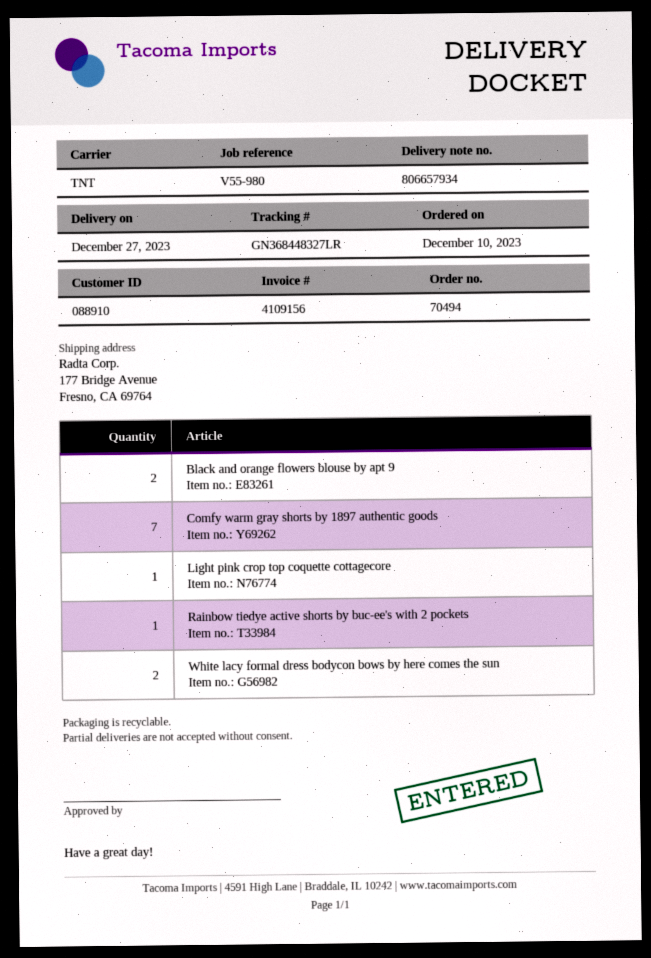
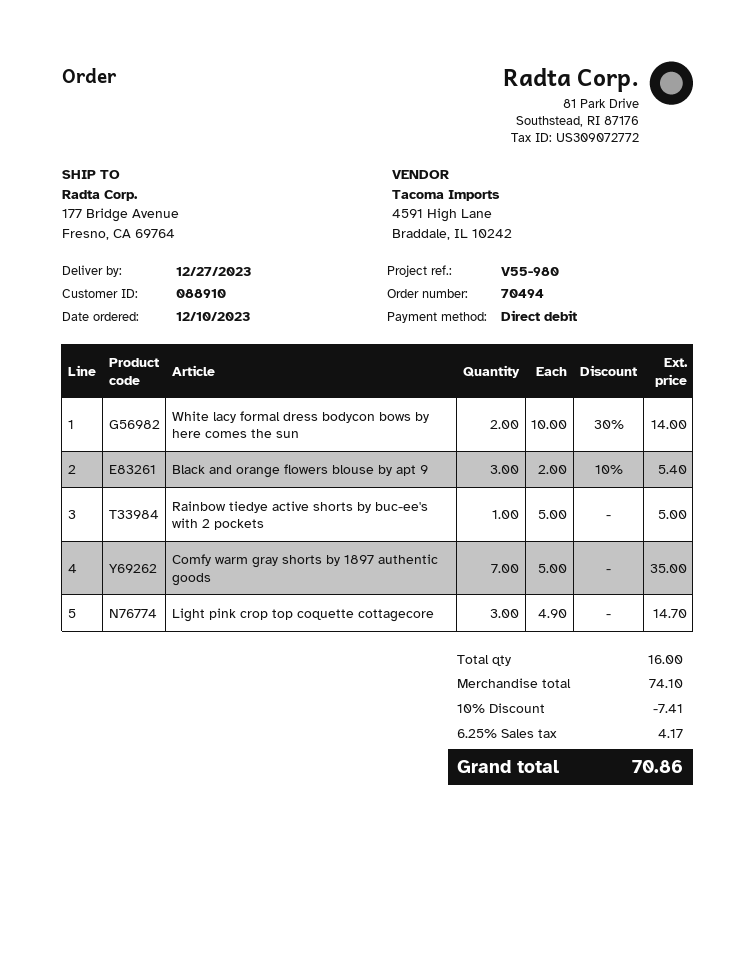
Black and orange flowers blouse by apt 9: 2 -> 3
Light pink crop top coquette cottagecore: 1 -> 3

